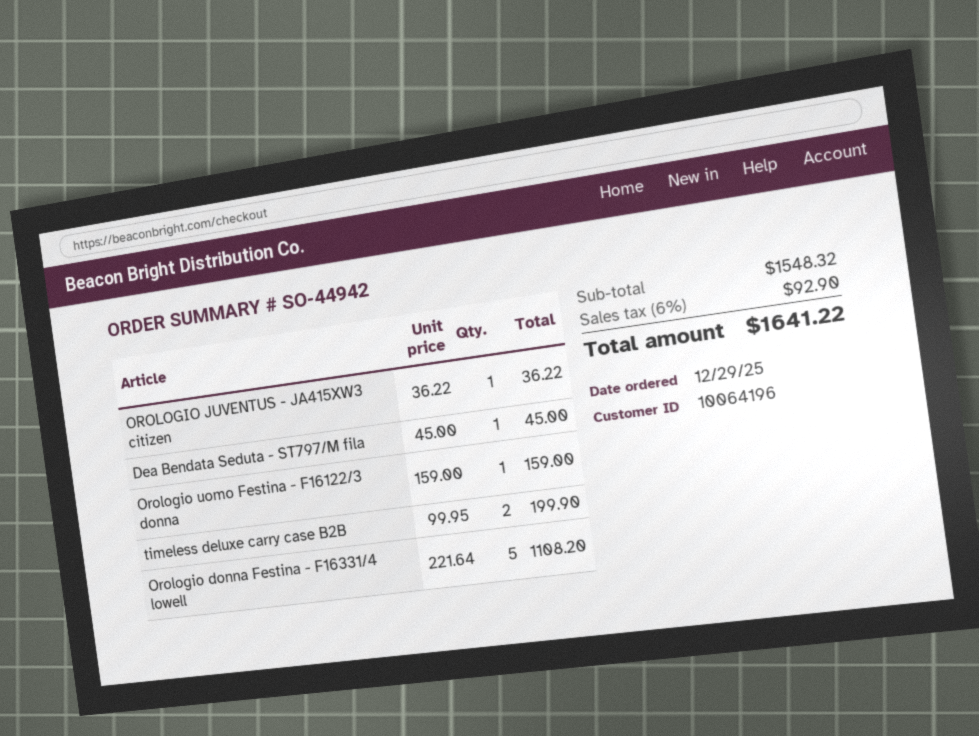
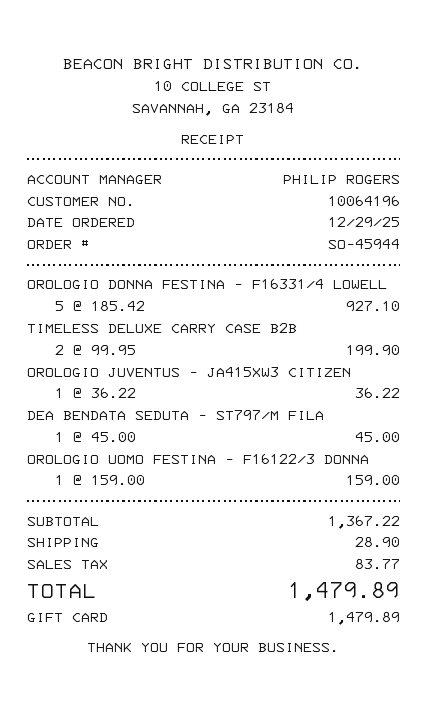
order number: SO-44942 -> SO-45944
Orologio donna Festina - F16331/4 lowell: 5 x 221.64 = 1108.20 -> 5 x 185.42 = 927.10
subtotal: 1548.32 -> 1367.22
shipping: none -> 28.90
tax: 92.90 -> 83.77
total: 1641.22 -> 1479.89

